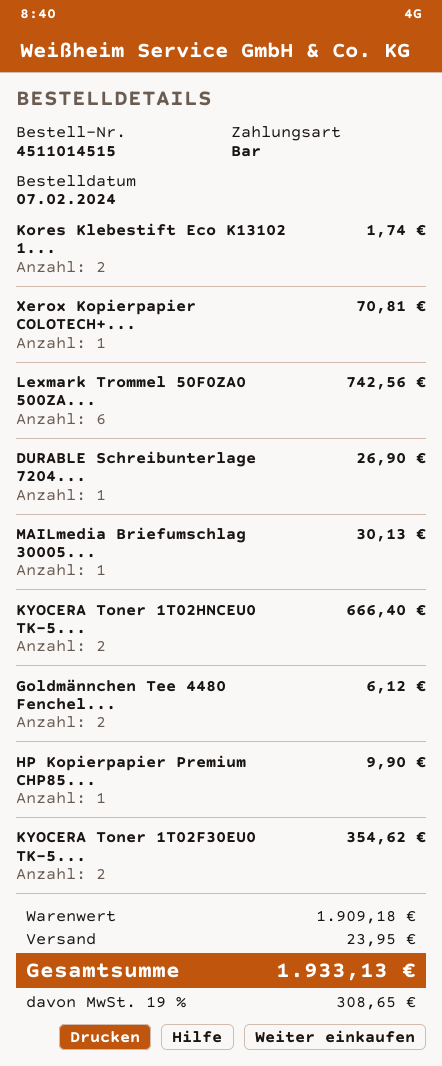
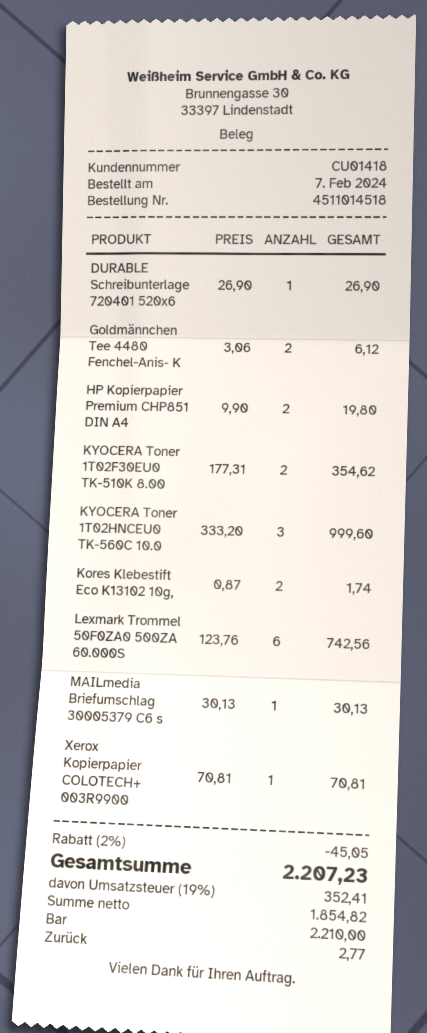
order number: 4511014515 -> 4511014518
KYOCERA Toner 1T02HNCEU0 TK-5...: 2 for 666.40 -> 3 for 999.60
HP Kopierpapier Premium CHP85...: 1 for 9.90 -> 2 for 19.80
discount: none -> 2% = 45.05
shipping: 23.95 -> none
tax: 19% = 308.65 -> 19% = 352.41
total: 1933.13 -> 2207.23

